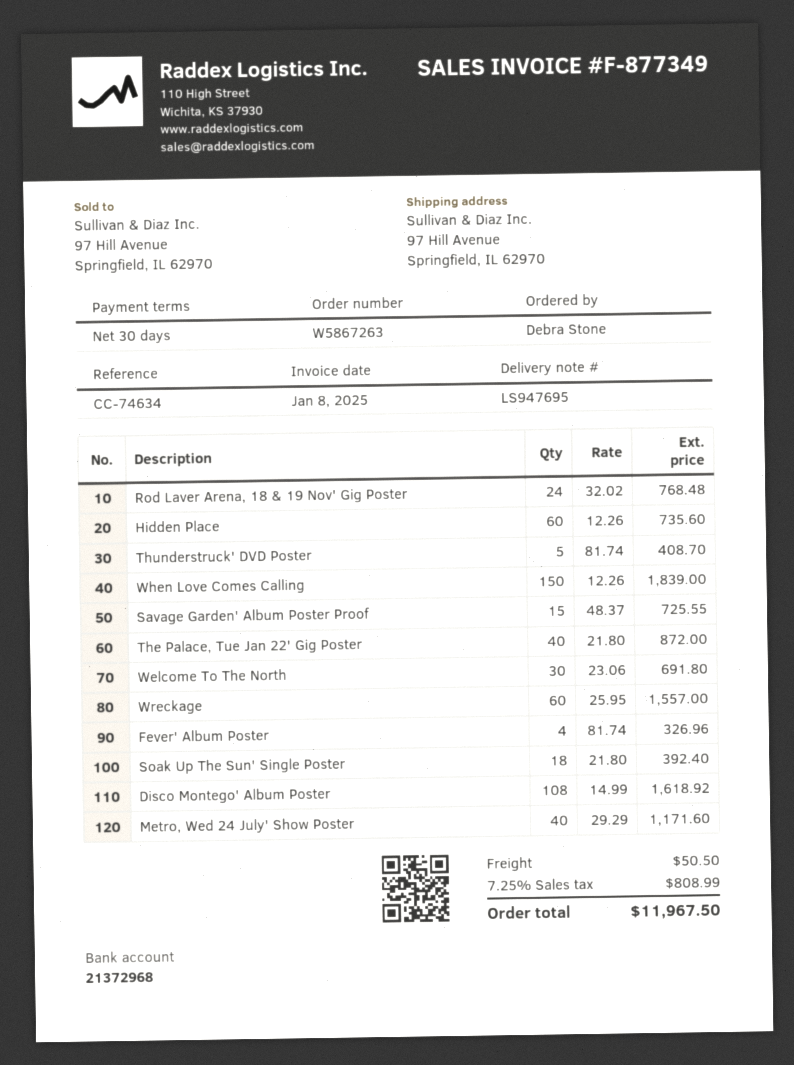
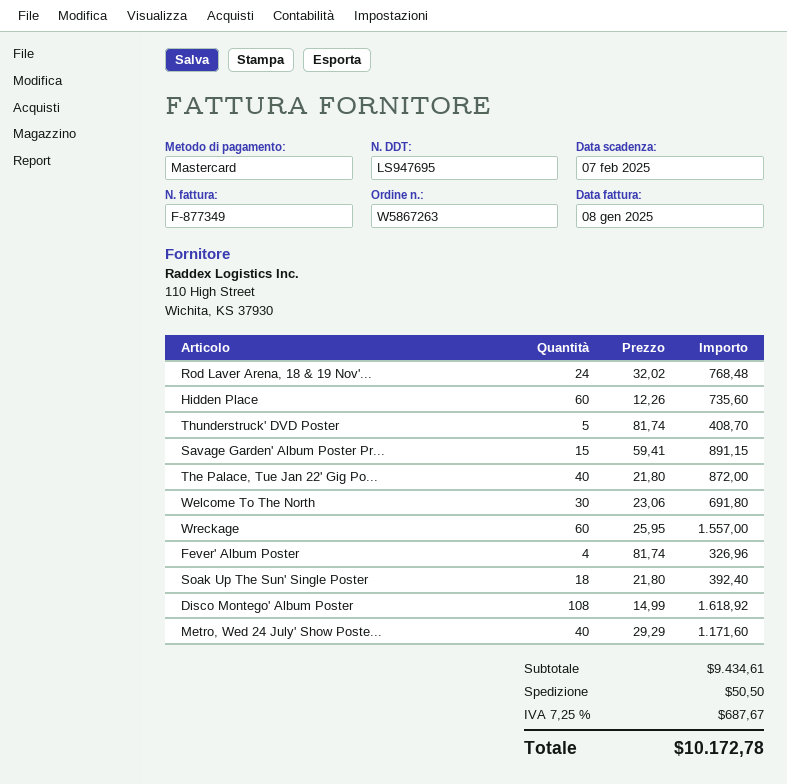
When Love Comes Calling: 150 x 12.26 = 1839.00 -> none
Savage Garden' Album Poster Proof: 15 x 48.37 = 725.55 -> 15 x 59.41 = 891.15
tax: 7.25% = 808.99 -> 7.25% = 687.67
total: 11967.50 -> 10172.78

